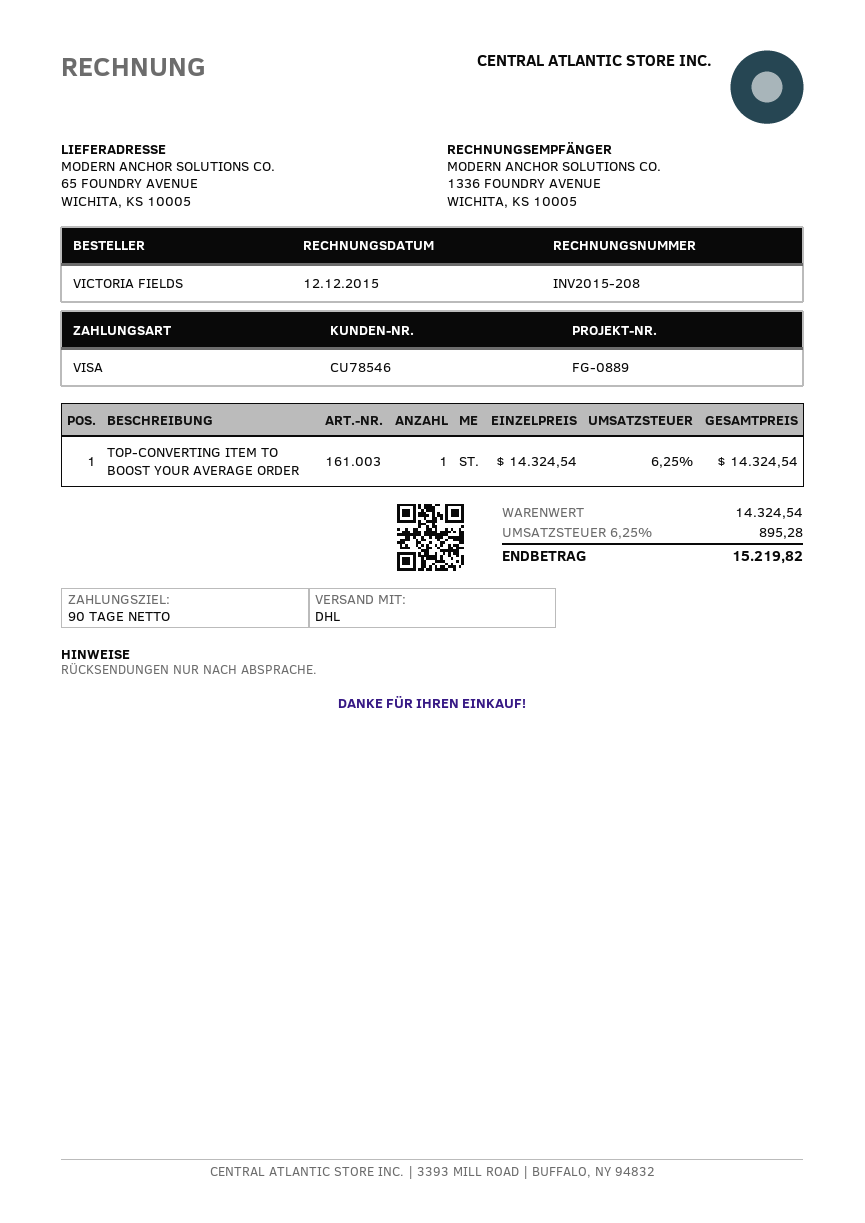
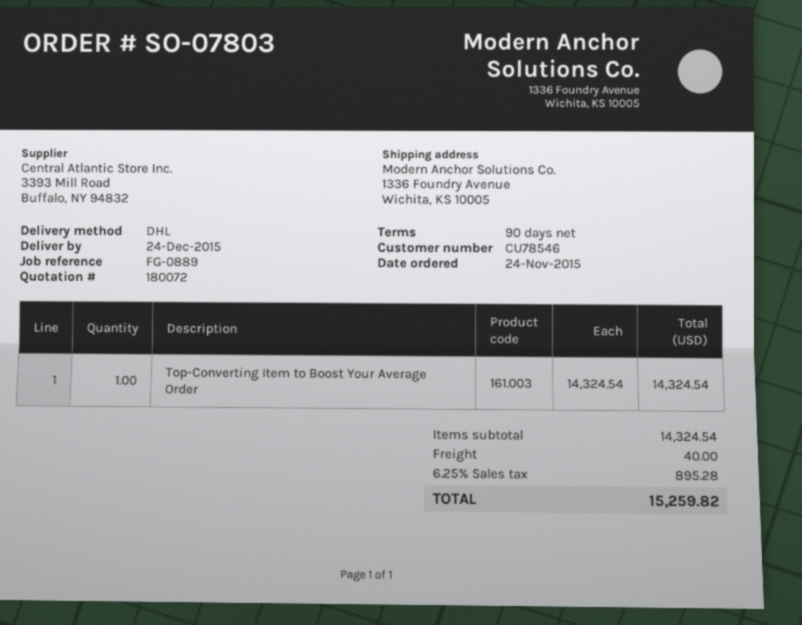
ship to: 65 FOUNDRY AVENUE, WICHITA, KS 10005 -> 1336 Foundry Avenue, Wichita, KS 10005
shipping: none -> 40.00
total: 15219.82 -> 15259.82

